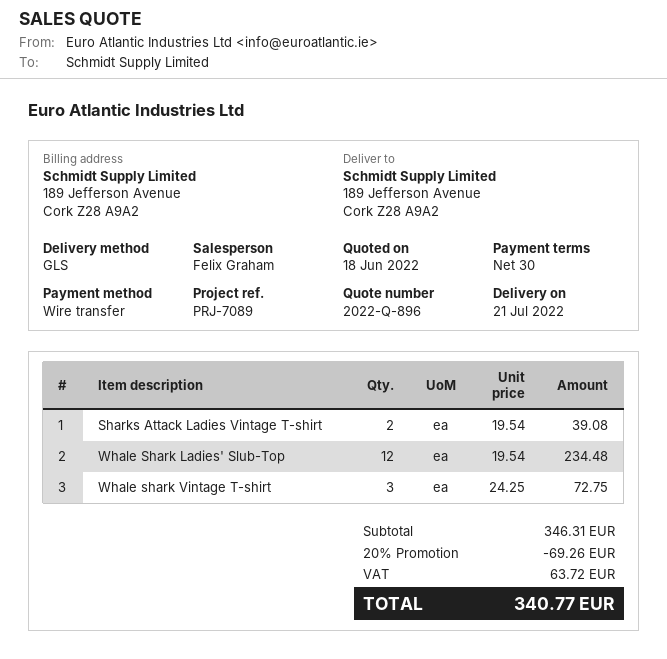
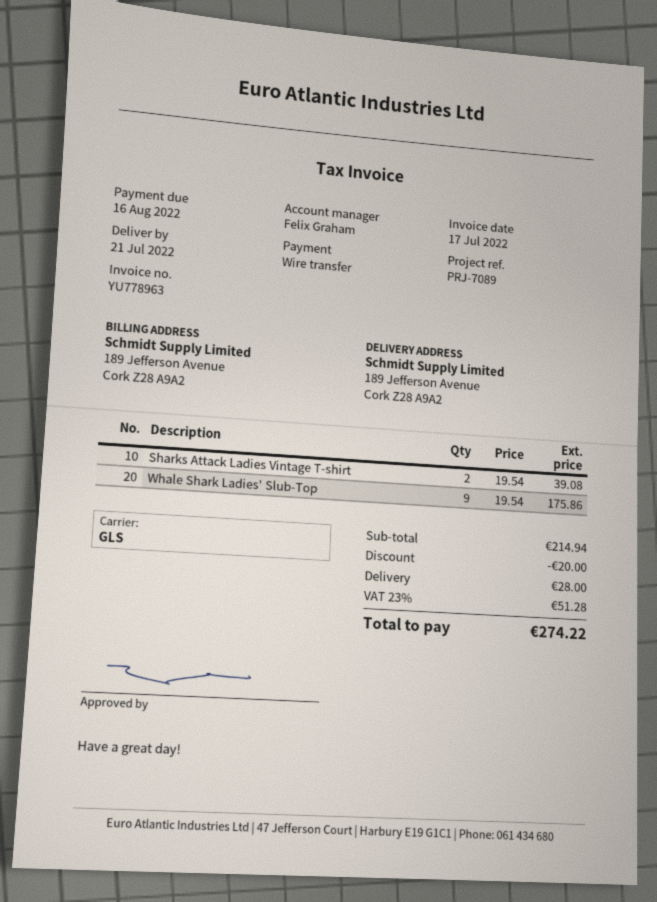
Whale Shark Ladies' Slub-Top: 12 x 19.54 = 234.48 -> 9 x 19.54 = 175.86
Whale shark Vintage T-shirt: 3 x 24.25 = 72.75 -> none
subtotal: 346.31 -> 214.94
discount: 69.26 -> 20.00
shipping: none -> 28.00
tax: 63.72 -> 51.28
total: 340.77 -> 274.22

